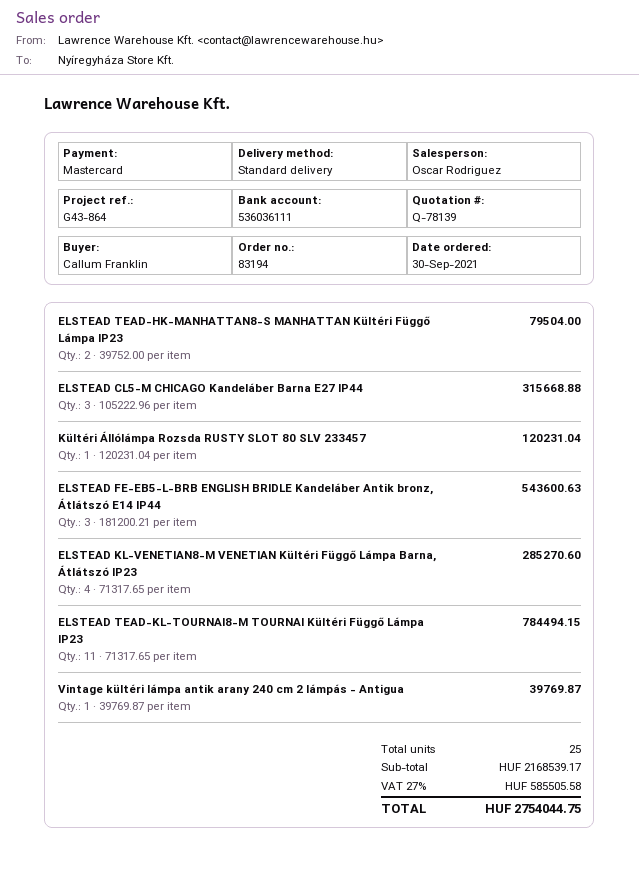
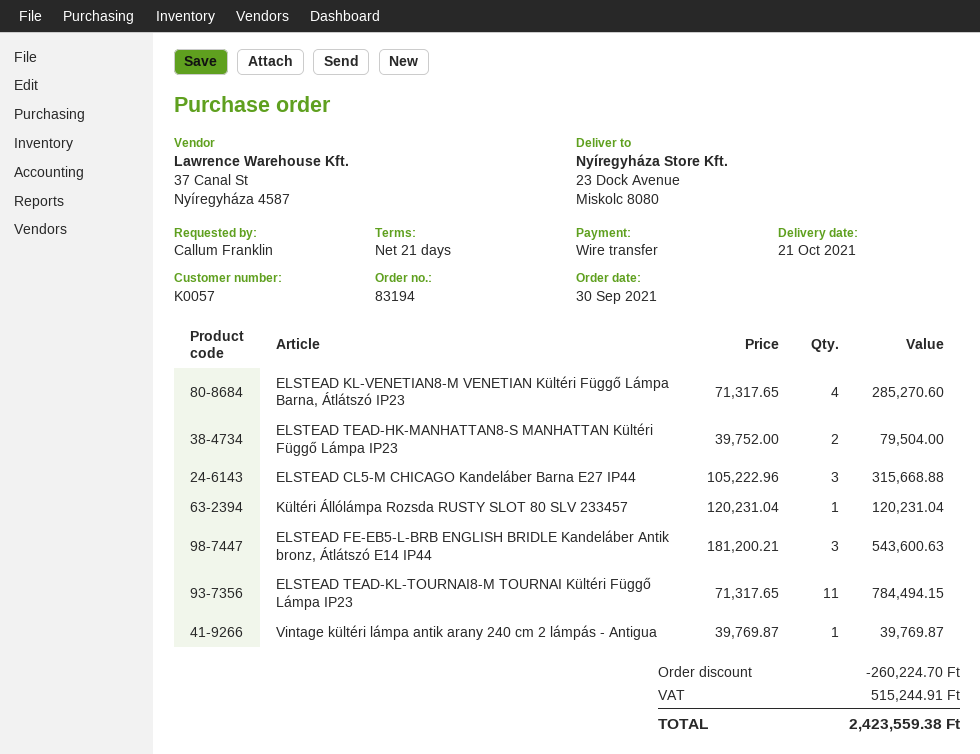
payment method: Mastercard -> bank transfer
discount: none -> 260224.70
tax: 585505.58 -> 515244.91
total: 2754044.75 -> 2423559.38

